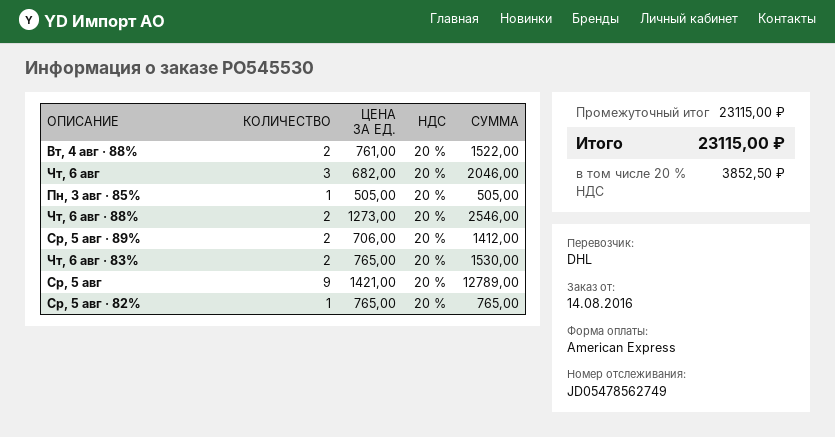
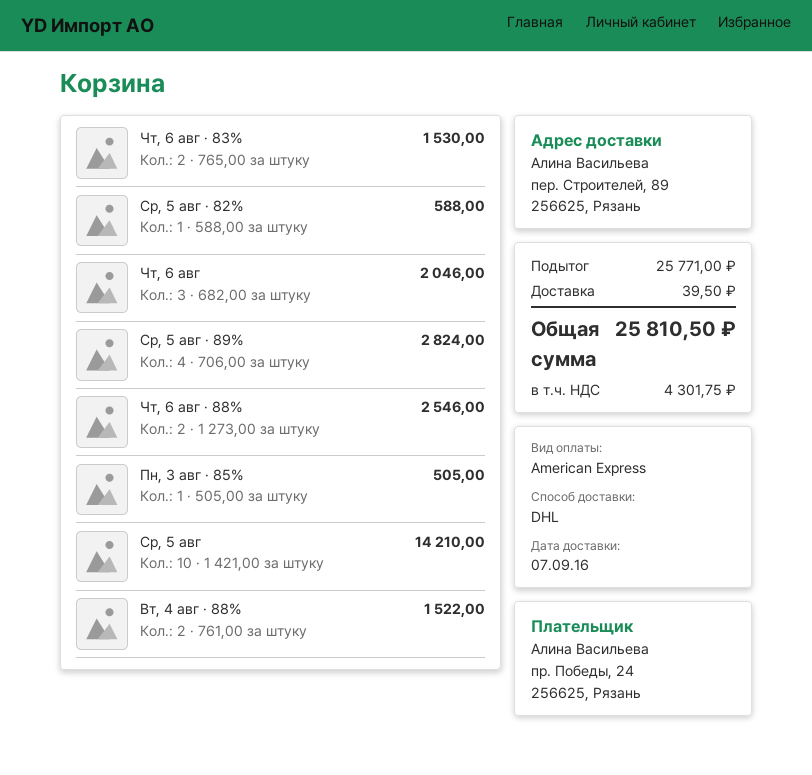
Ср, 5 авг · 89%: 2 x 706.00 = 1412.00 -> 4 x 706.00 = 2824.00
Ср, 5 авг: 9 x 1421.00 = 12789.00 -> 10 x 1421.00 = 14210.00
Ср, 5 авг · 82%: 1 x 765.00 = 765.00 -> 1 x 588.00 = 588.00
subtotal: 23115.00 -> 25771.00
shipping: none -> 39.50
tax: 3852.50 -> 4301.75
total: 23115.00 -> 25810.50

